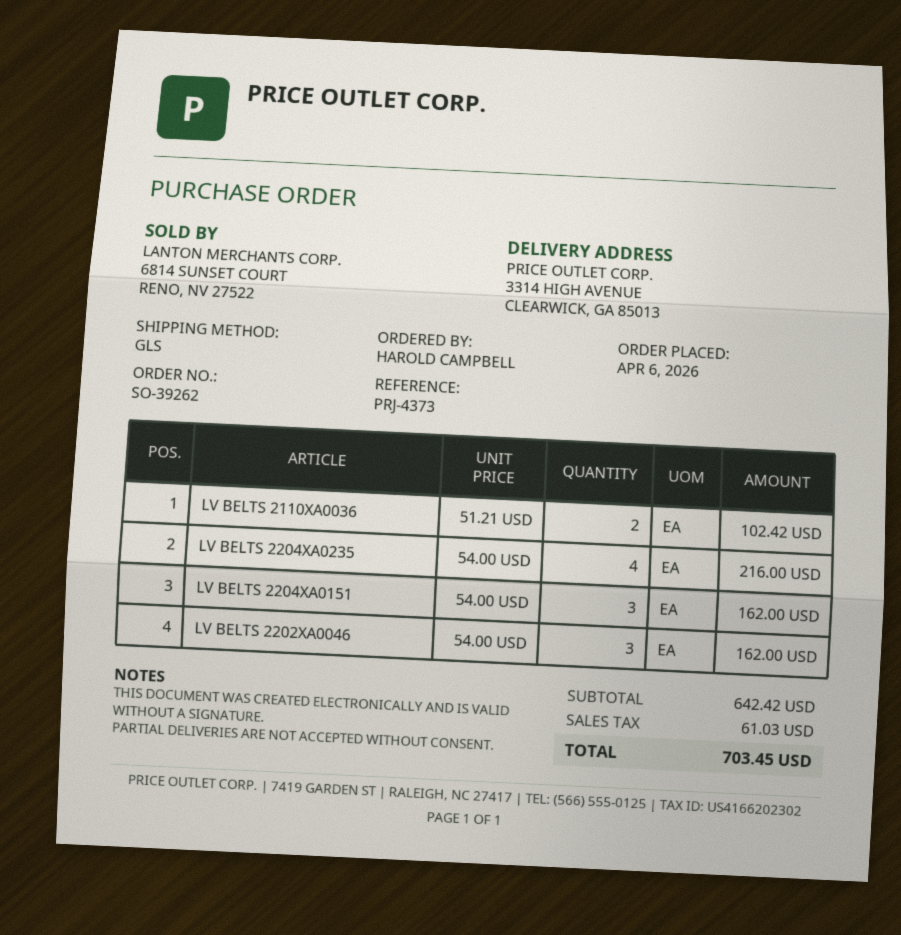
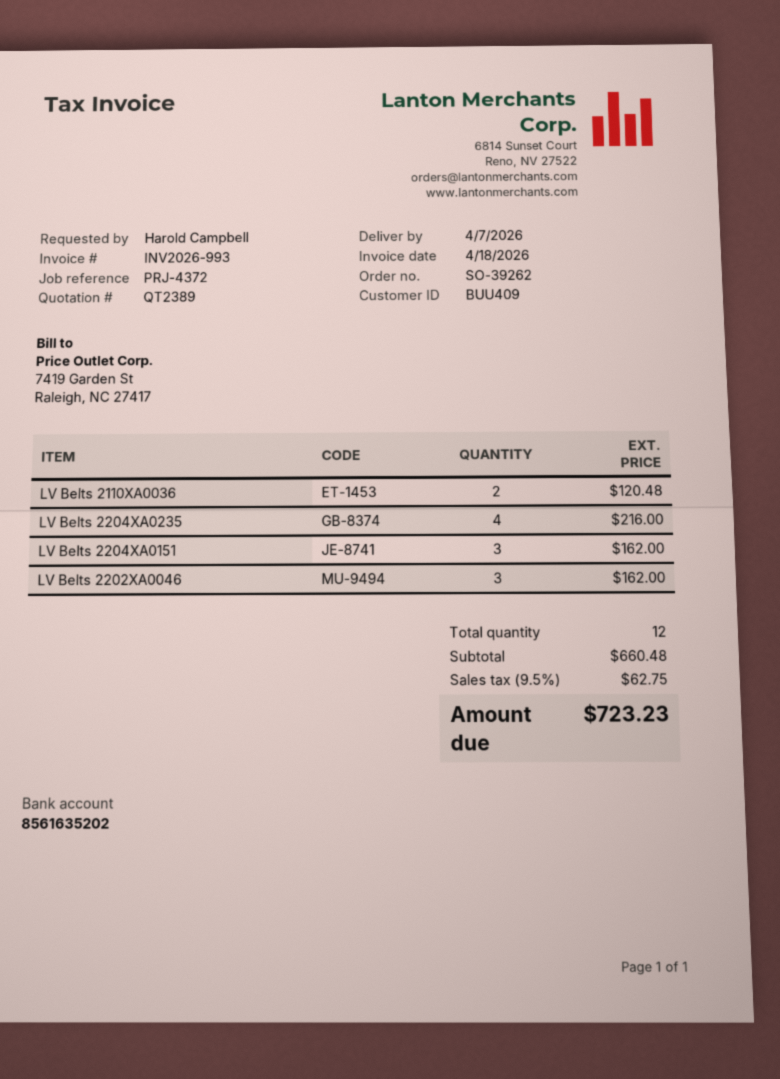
reference: PRJ-4373 -> PRJ-4372
LV BELTS 2110XA0036: 2 for 102.42 -> 2 for 120.48
subtotal: 642.42 -> 660.48
tax: 61.03 -> 62.75
total: 703.45 -> 723.23

